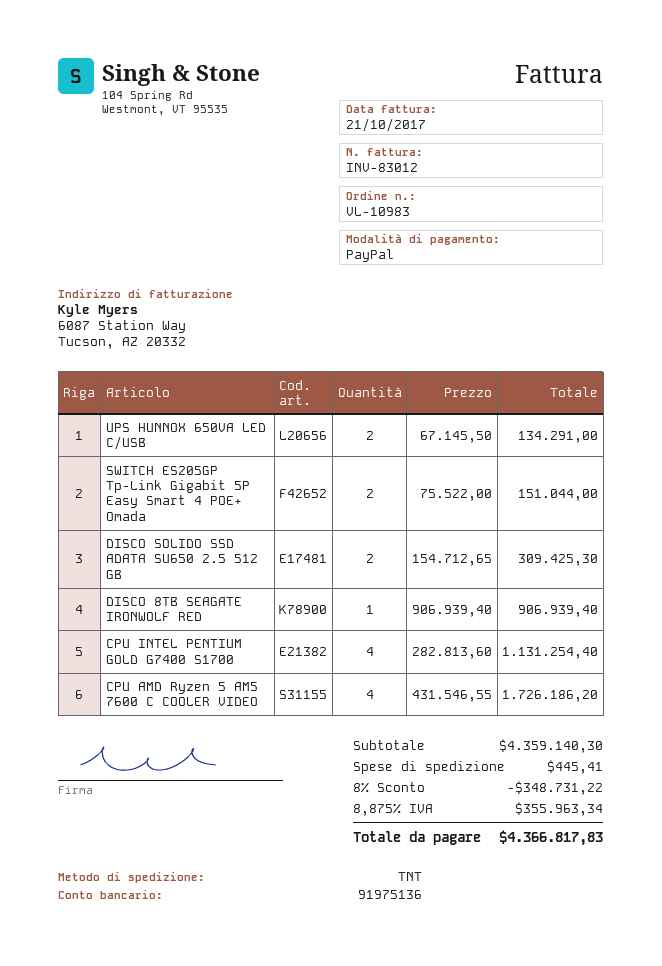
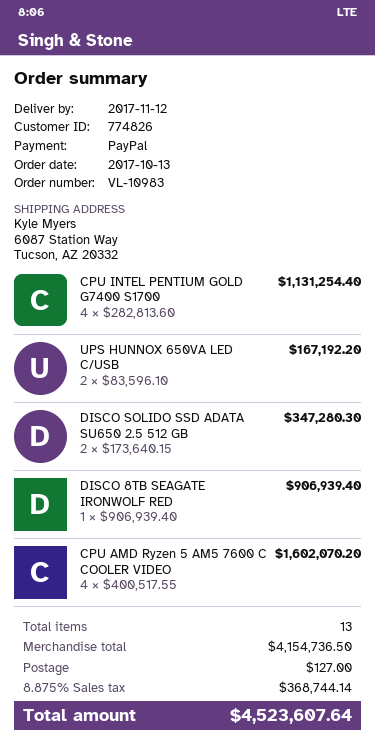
UPS HUNNOX 650VA LED C/USB: 2 x 67145.50 = 134291.00 -> 2 x 83596.10 = 167192.20
SWITCH ES205GP Tp-Link Gigabit 5P Easy Smart 4 POE+ Omada: 2 x 75522.00 = 151044.00 -> none
DISCO SOLIDO SSD ADATA SU650 2.5 512 GB: 2 x 154712.65 = 309425.30 -> 2 x 173640.15 = 347280.30
CPU AMD Ryzen 5 AM5 7600 C COOLER VIDEO: 4 x 431546.55 = 1726186.20 -> 4 x 400517.55 = 1602070.20
subtotal: 4359140.30 -> 4154736.50
discount: 8% = 348731.22 -> none
shipping: 445.41 -> 127.00
tax: 8.875% = 355963.34 -> 8.875% = 368744.14
total: 4366817.83 -> 4523607.64

